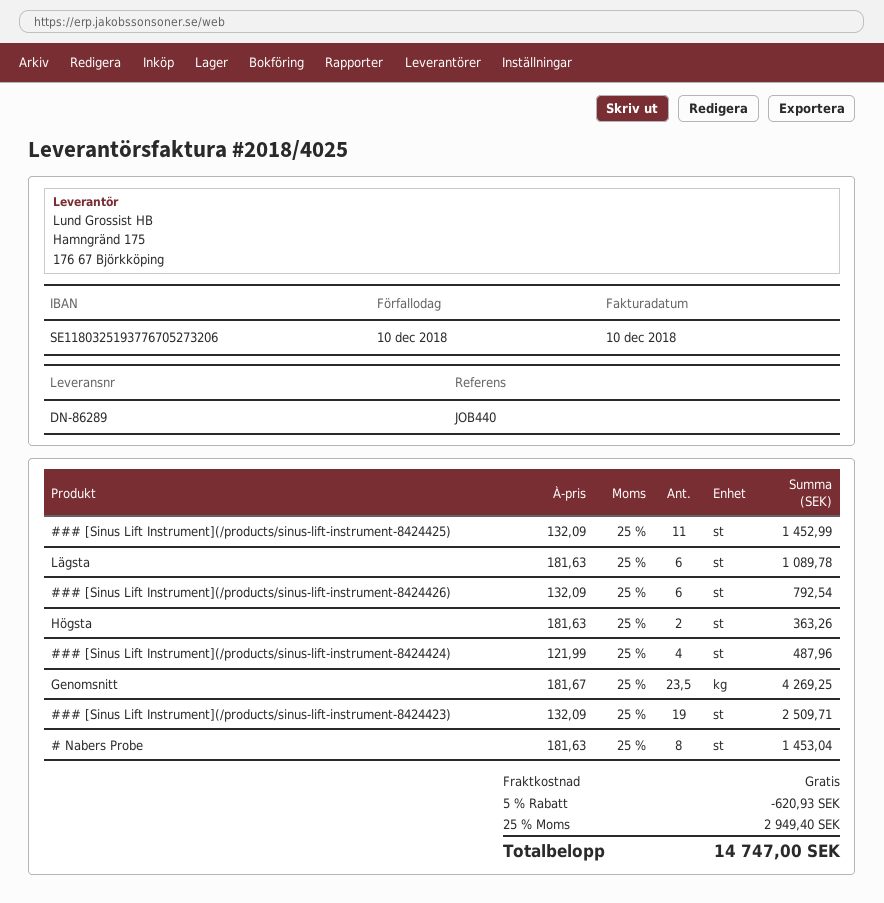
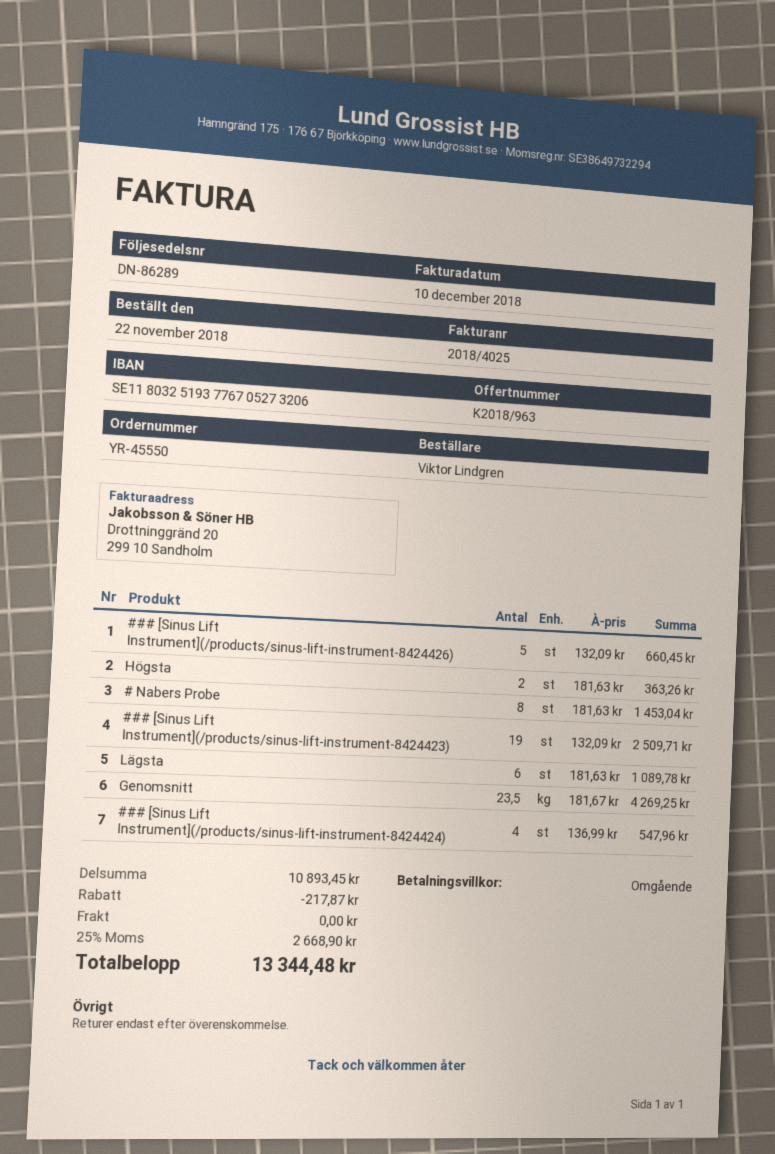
### [Sinus Lift Instrument](/products/sinus-lift-instrument-8424425): 11 x 132.09 = 1452.99 -> none
### [Sinus Lift Instrument](/products/sinus-lift-instrument-8424426): 6 x 132.09 = 792.54 -> 5 x 132.09 = 660.45
### [Sinus Lift Instrument](/products/sinus-lift-instrument-8424424): 4 x 121.99 = 487.96 -> 4 x 136.99 = 547.96
discount: 620.93 -> 217.87
tax: 25% = 2949.40 -> 25% = 2668.90
total: 14747.00 -> 13344.48

